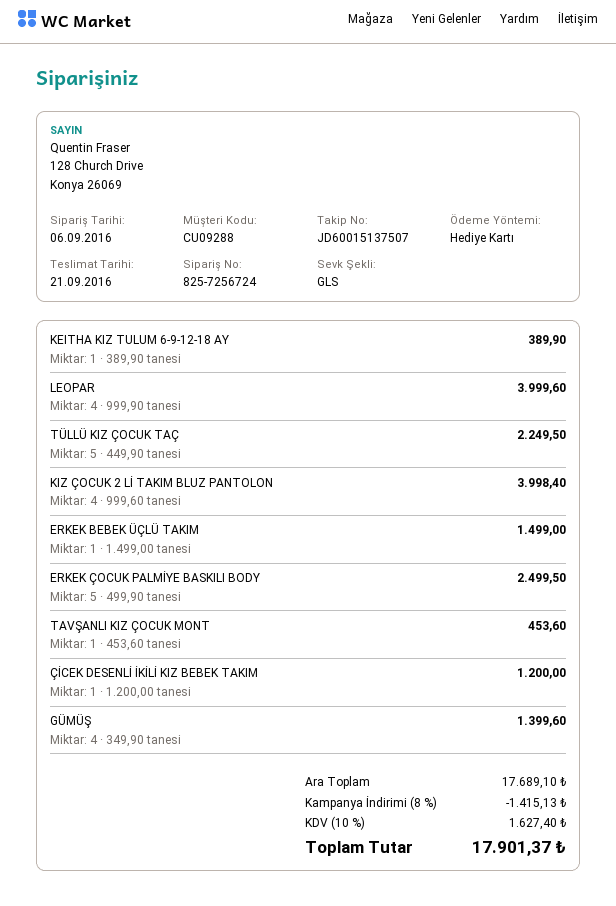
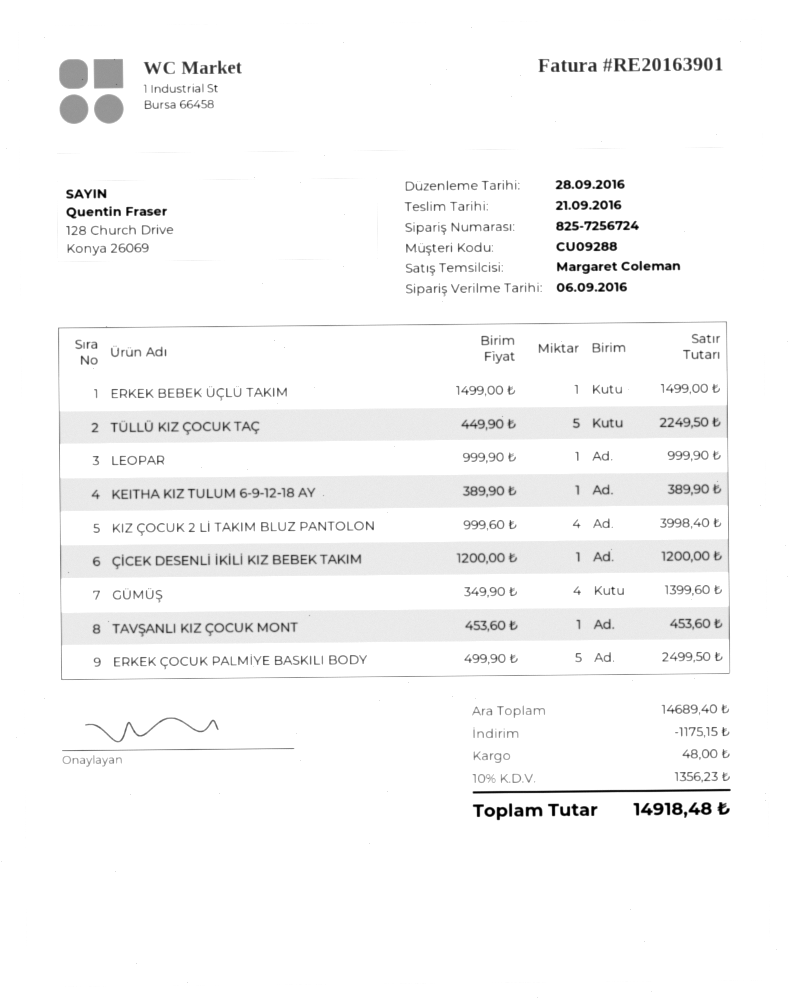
LEOPAR: 4 x 999.90 = 3999.60 -> 1 x 999.90 = 999.90
subtotal: 17689.10 -> 14689.40
discount: 1415.13 -> 1175.15
shipping: none -> 48.00
tax: 10% = 1627.40 -> 10% = 1356.23
total: 17901.37 -> 14918.48

